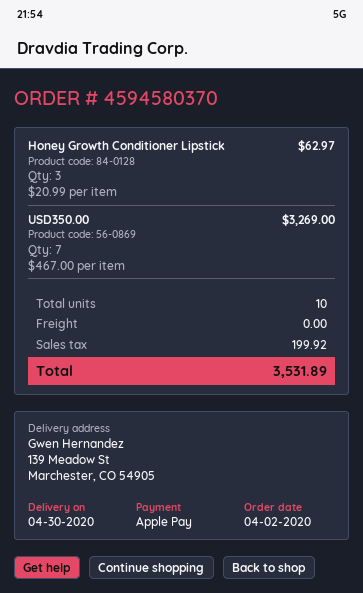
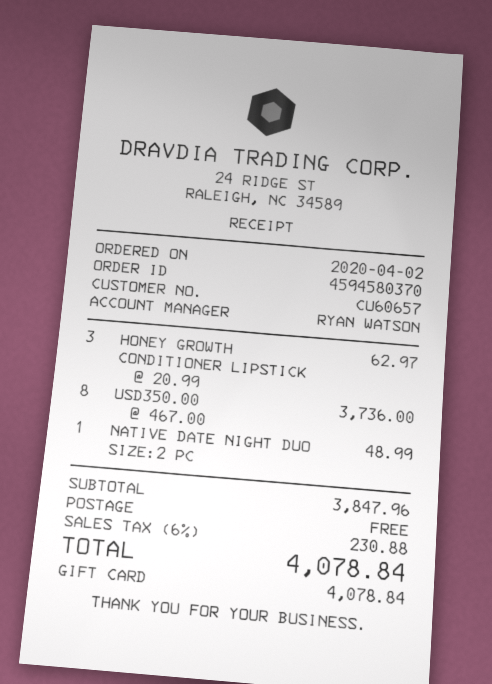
payment method: Apple Pay -> gift card
USD350.00: 7 x 467.00 = 3269.00 -> 8 x 467.00 = 3736.00
NATIVE DATE NIGHT DUO SIZE:2 PC: none -> 1 x 48.99 = 48.99
tax: 199.92 -> 230.88
total: 3531.89 -> 4078.84

